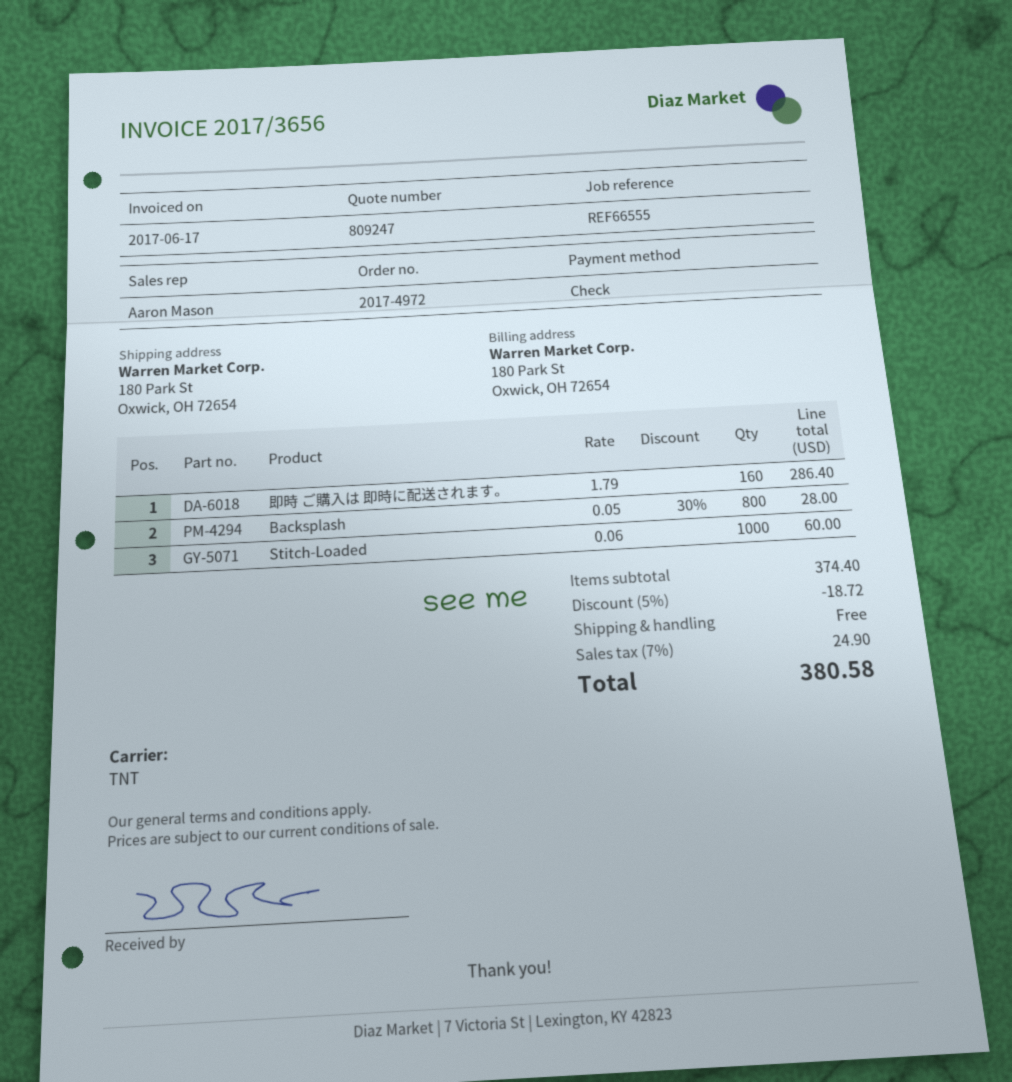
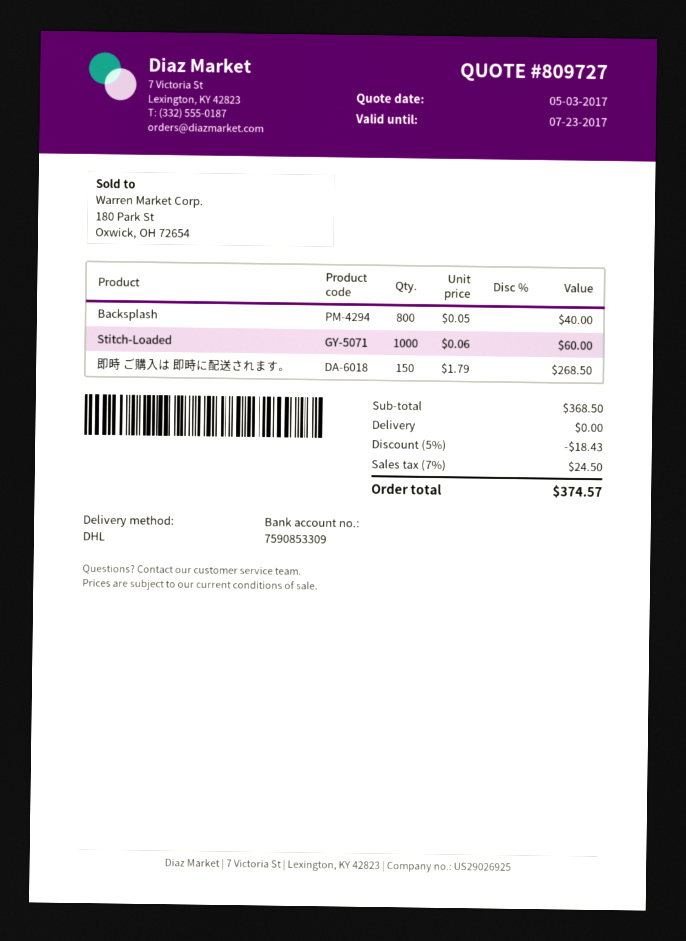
quote number: 809247 -> 809727
shipping method: TNT -> DHL
即時 ご購入は 即時に配送されます。: 160 x 1.79 = 286.40 -> 150 x 1.79 = 268.50
Backsplash: 800 x 0.05 - 30% = 28.00 -> 800 x 0.05 = 40.00
subtotal: 374.40 -> 368.50
discount: 5% = 18.72 -> 5% = 18.43
tax: 7% = 24.90 -> 7% = 24.50
total: 380.58 -> 374.57

